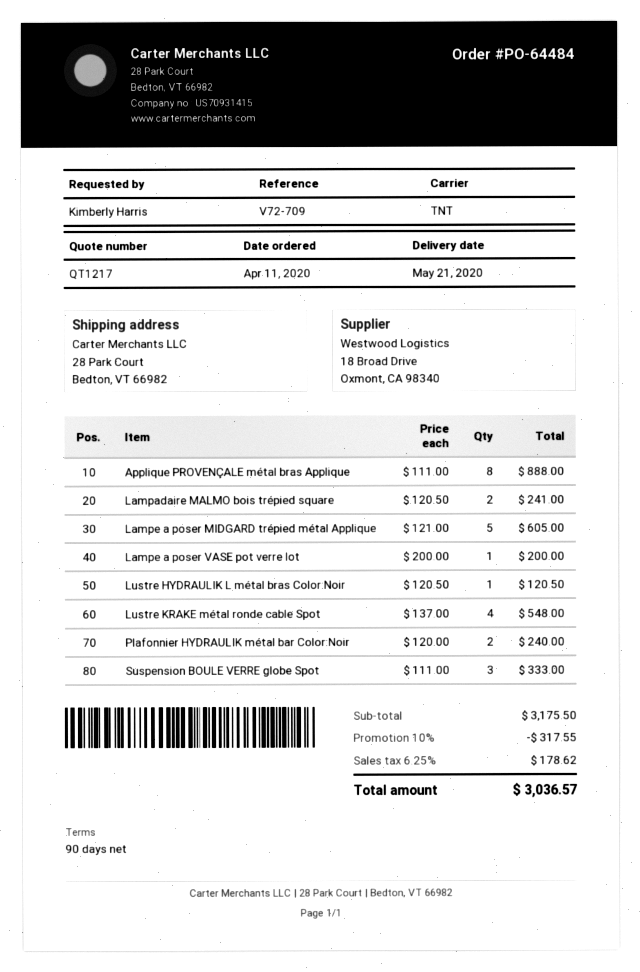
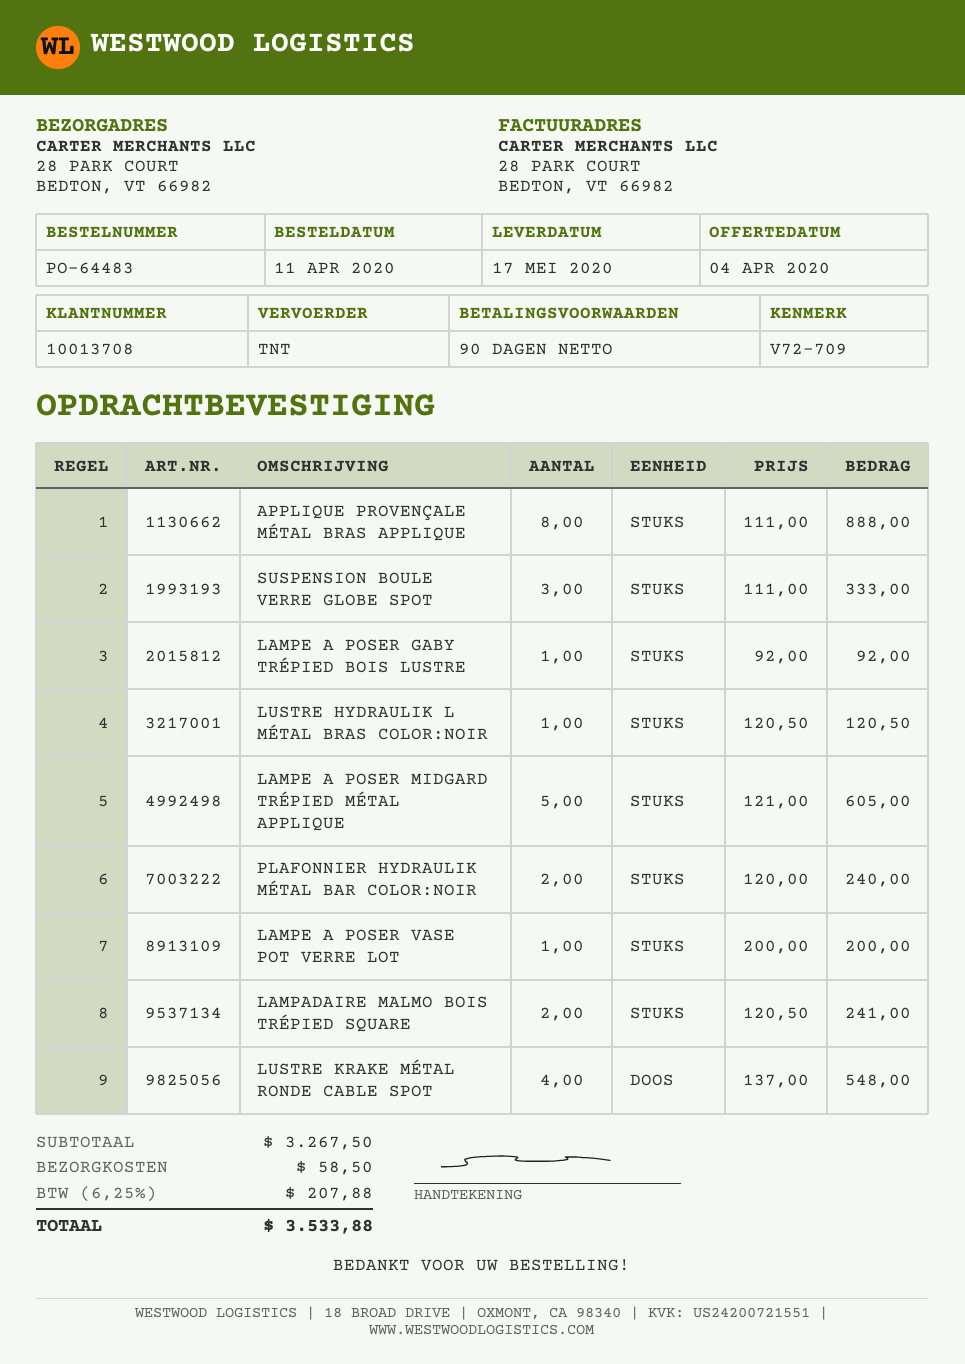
order number: PO-64484 -> PO-64483
delivery date: 2020-05-21 -> 2020-05-17
LAMPE A POSER GABY TRÉPIED BOIS LUSTRE: none -> 1 x 92.00 = 92.00
subtotal: 3175.50 -> 3267.50
discount: 10% = 317.55 -> none
shipping: none -> 58.50
tax: 6.25% = 178.62 -> 6.25% = 207.88
total: 3036.57 -> 3533.88

